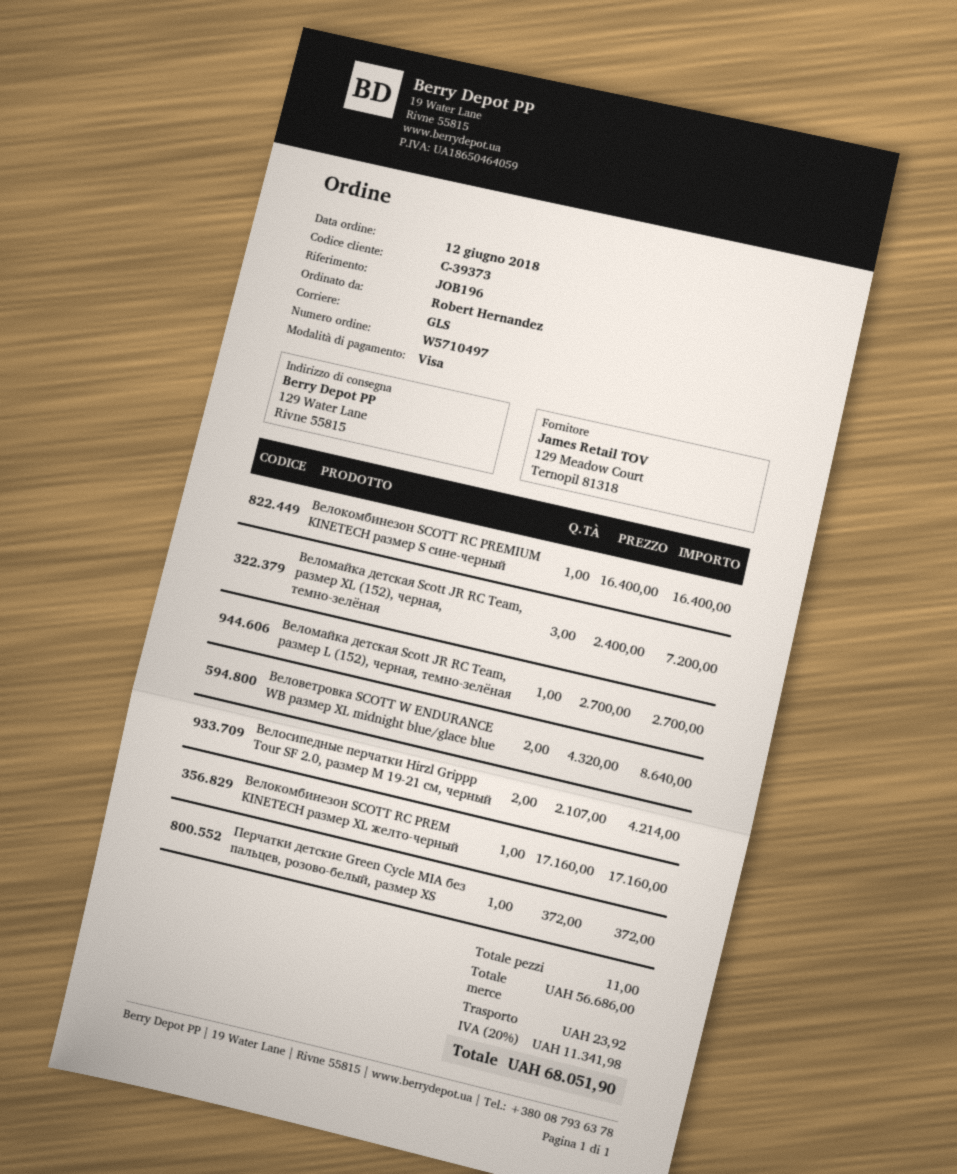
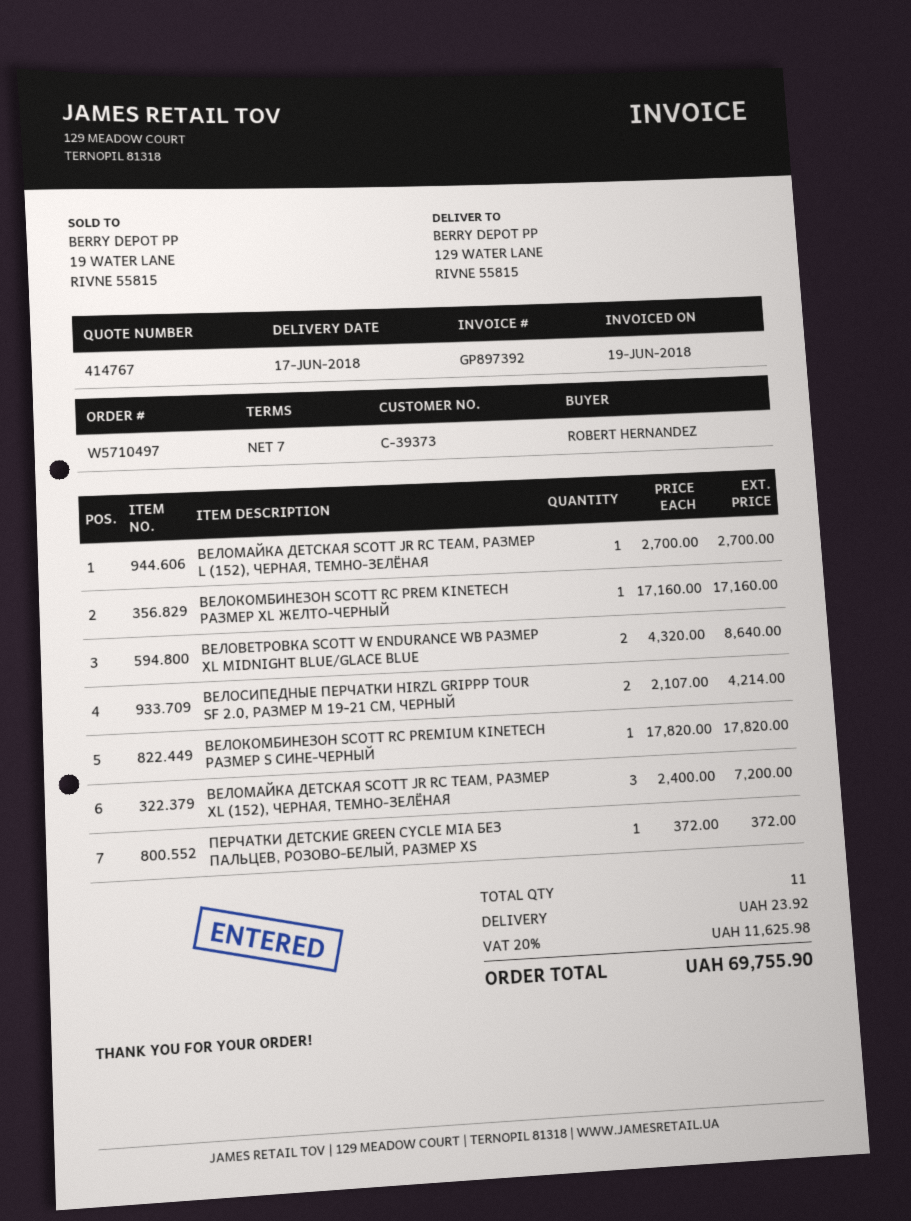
Велокомбинезон SCOTT RC PREMIUM KINETECH размер S сине-черный: 1 x 16400.00 = 16400.00 -> 1 x 17820.00 = 17820.00
tax: 20% = 11341.98 -> 20% = 11625.98
total: 68051.90 -> 69755.90

